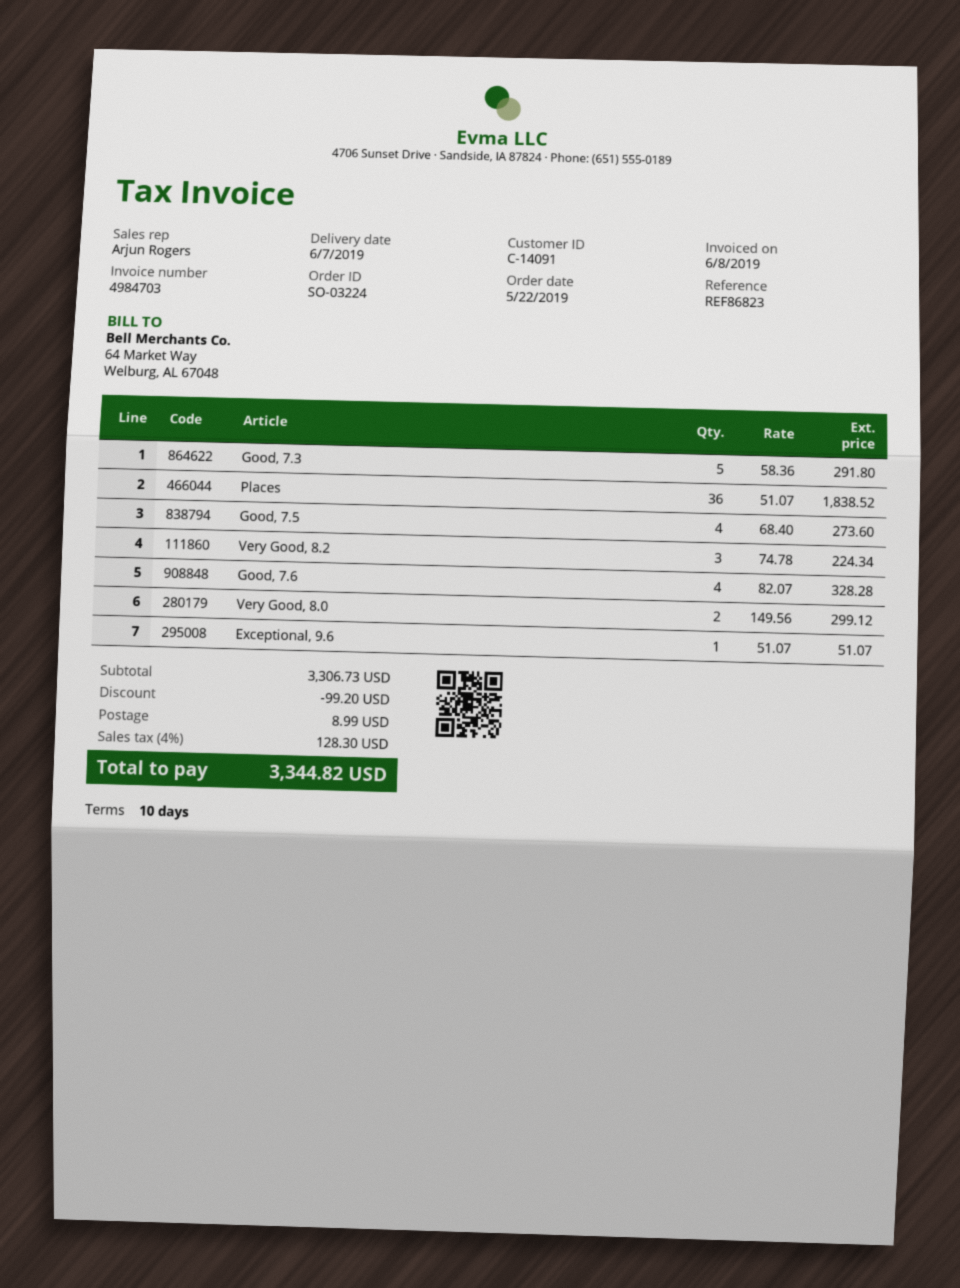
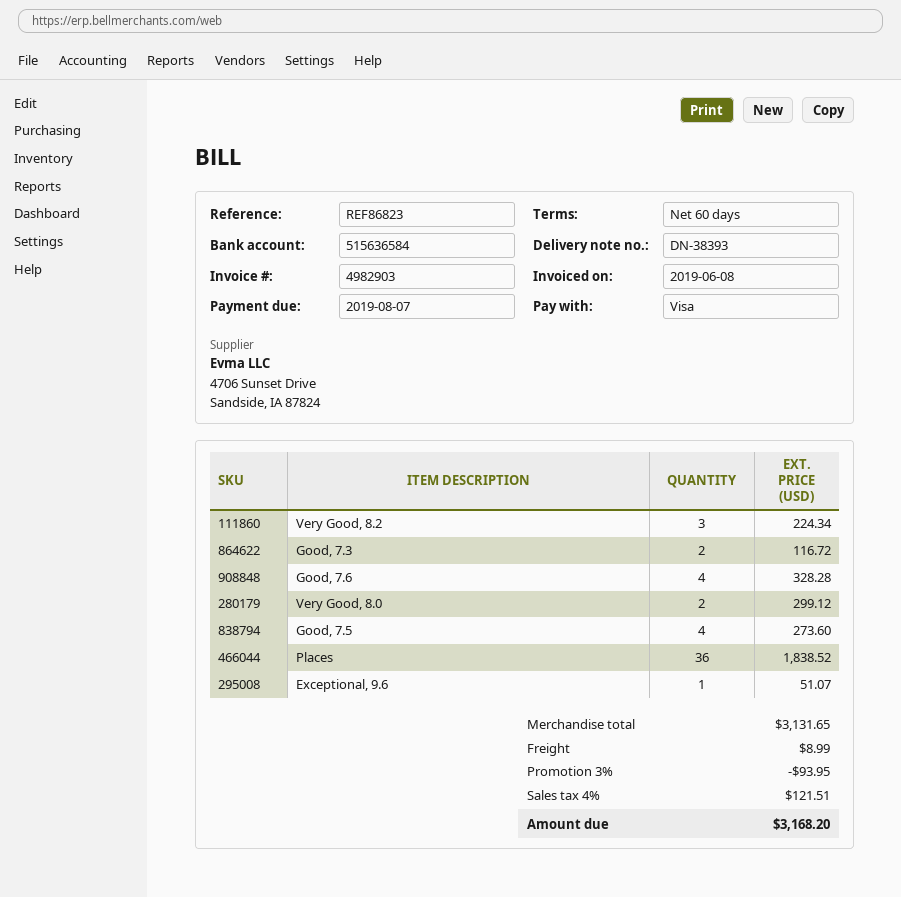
invoice number: 4984703 -> 4982903
payment terms: 10 days -> 60 days
Good, 7.3: 5 for 291.80 -> 2 for 116.72
subtotal: 3306.73 -> 3131.65
discount: 99.20 -> 93.95
tax: 4% = 128.30 -> 4% = 121.51
total: 3344.82 -> 3168.20

